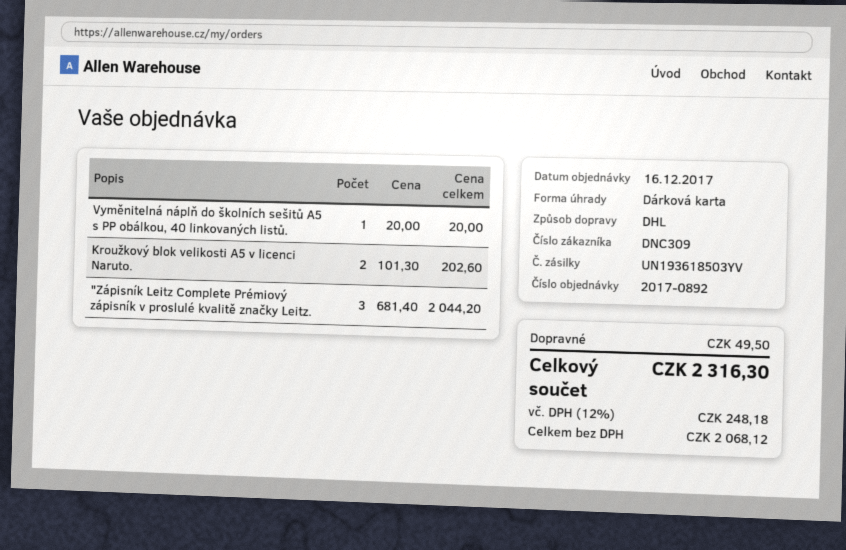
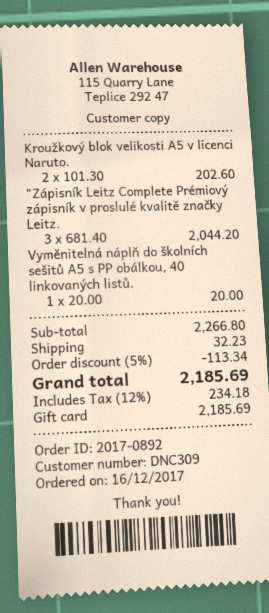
discount: none -> 5% = 113.34
shipping: 49.50 -> 32.23
tax: 12% = 248.18 -> 12% = 234.18
total: 2316.30 -> 2185.69

